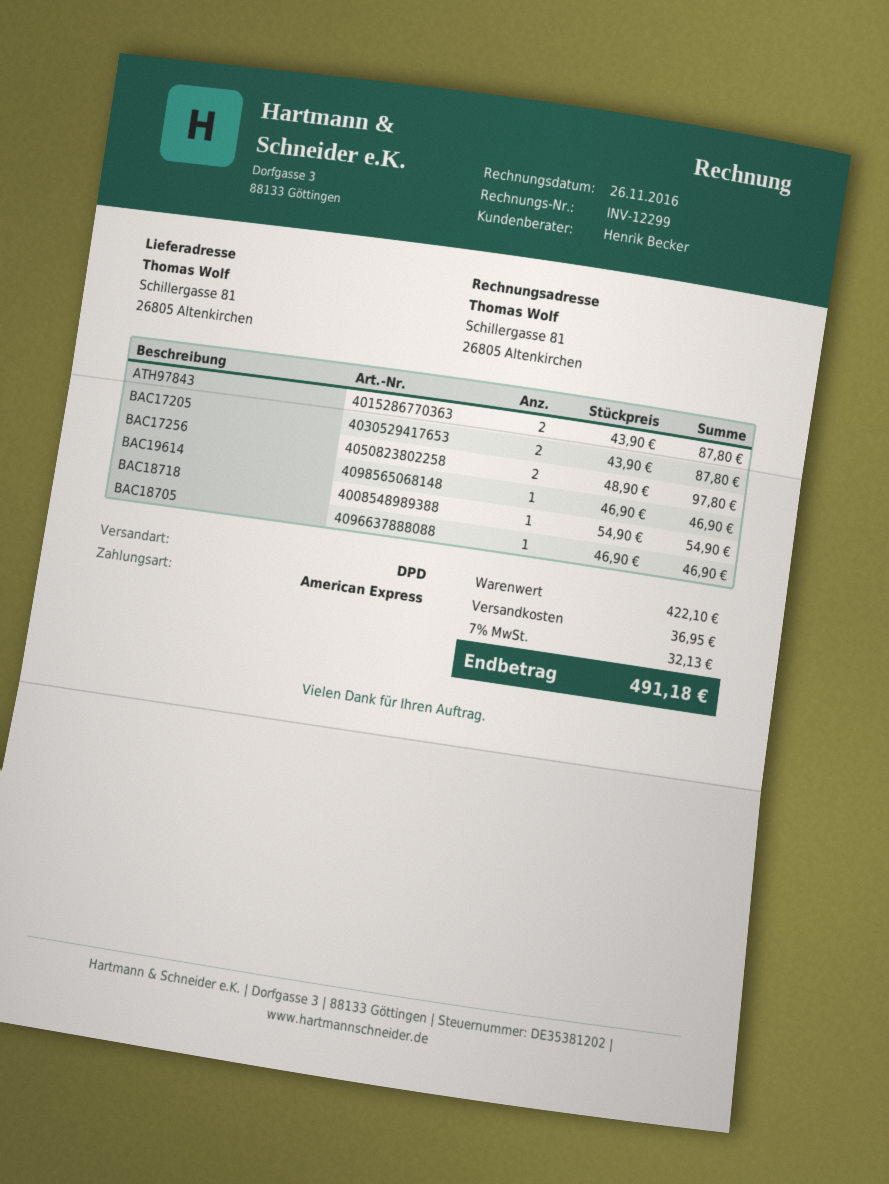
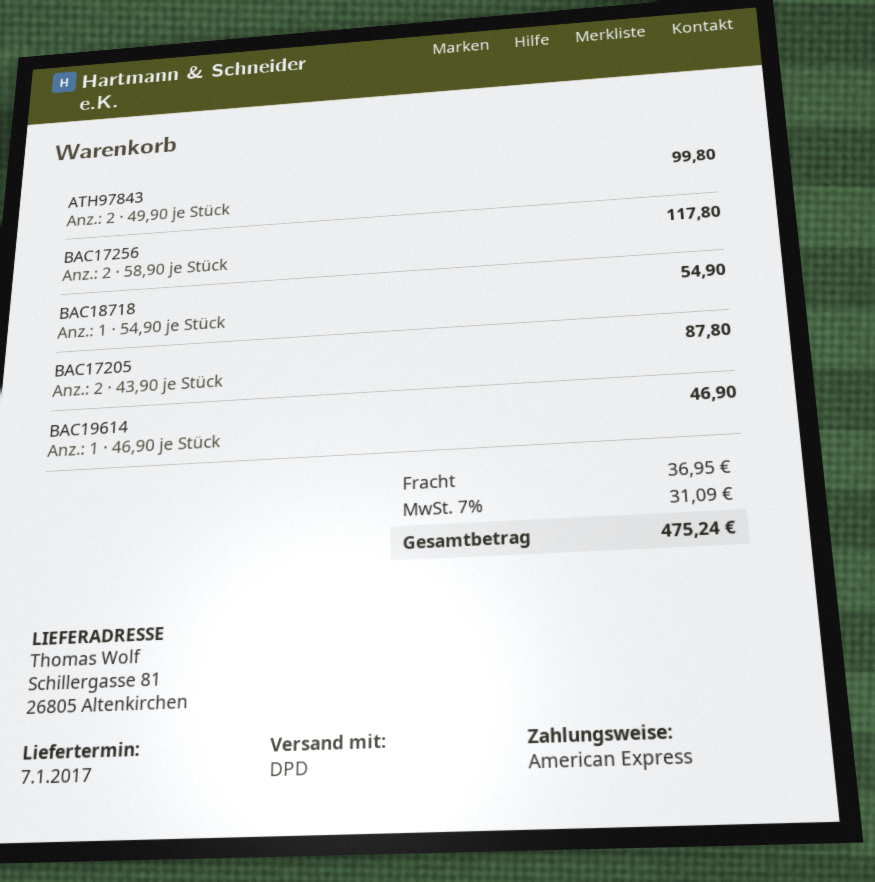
ATH97843: 2 x 43.90 = 87.80 -> 2 x 49.90 = 99.80
BAC17256: 2 x 48.90 = 97.80 -> 2 x 58.90 = 117.80
BAC18705: 1 x 46.90 = 46.90 -> none
tax: 7% = 32.13 -> 7% = 31.09
total: 491.18 -> 475.24

